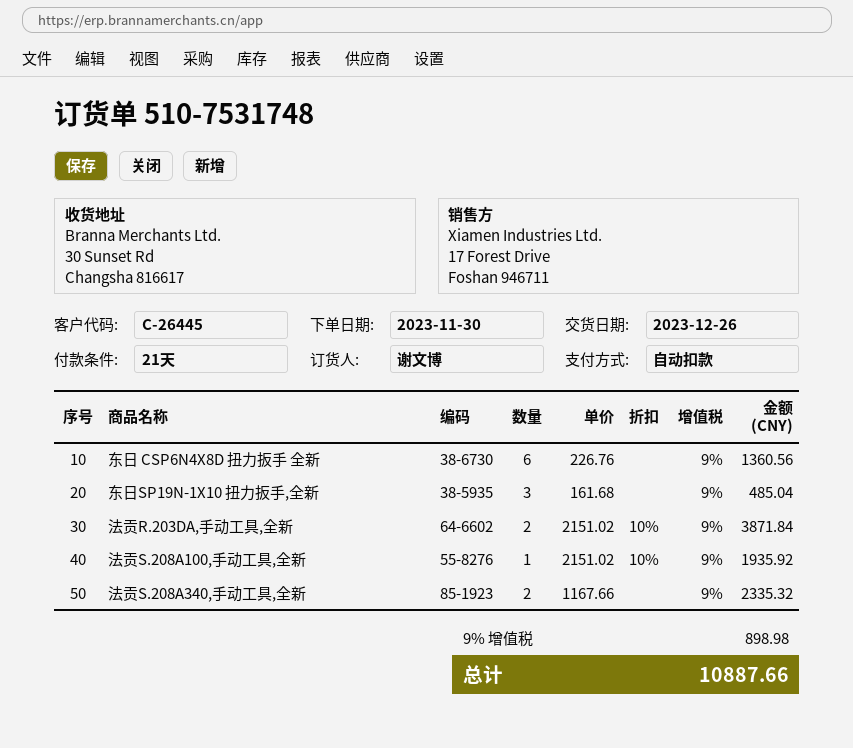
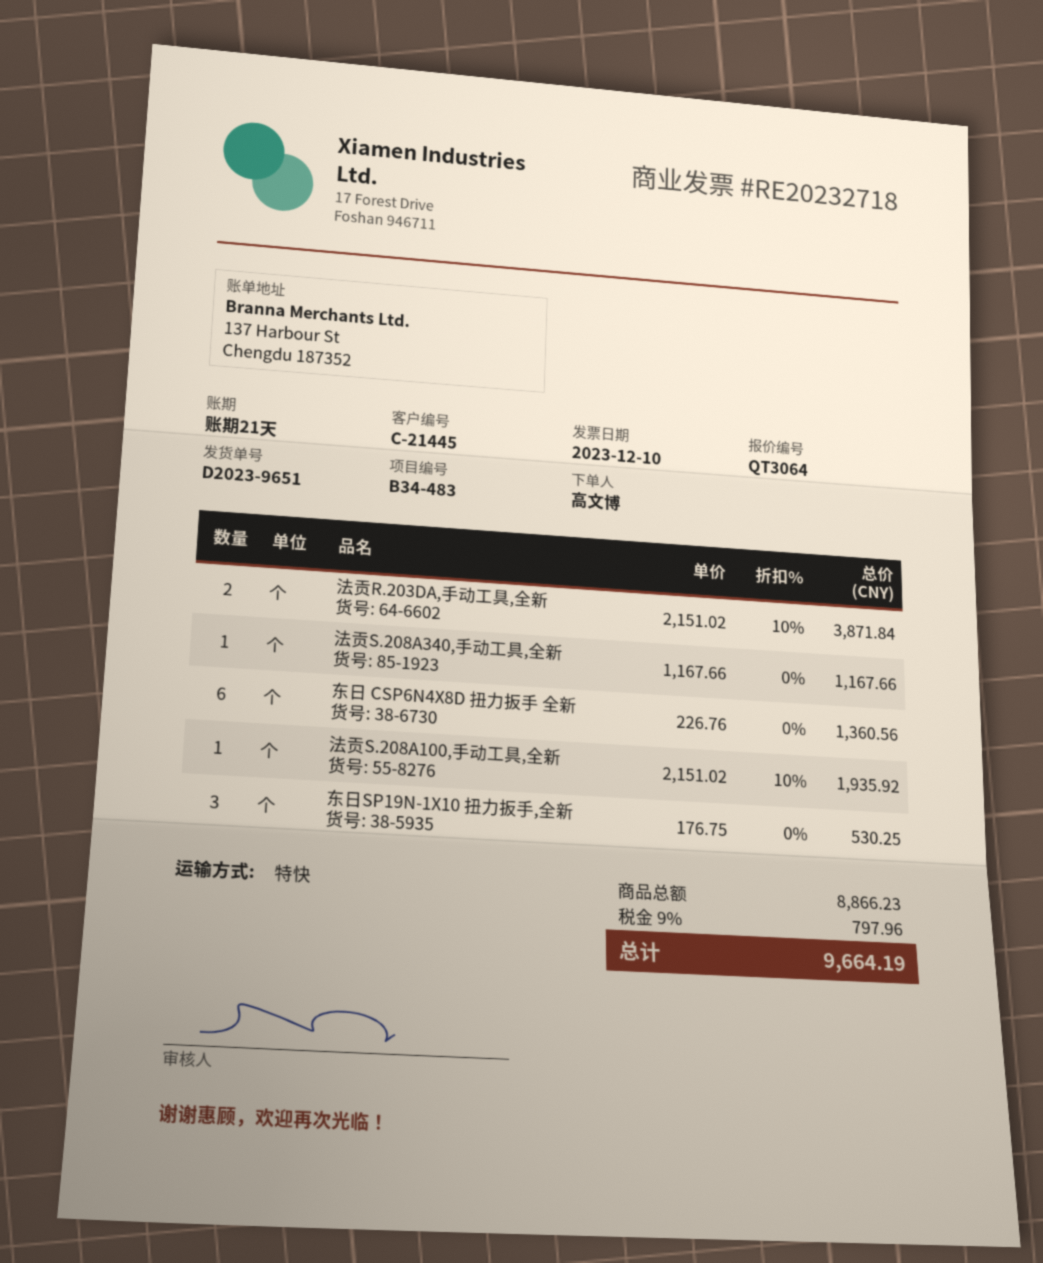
customer number: C-26445 -> C-21445
ordered by: 谢文博 -> 高文博
东日SP19N-1X10 扭力扳手,全新: 3 x 161.68 = 485.04 -> 3 x 176.75 = 530.25
法贡S.208A340,手动工具,全新: 2 x 1167.66 = 2335.32 -> 1 x 1167.66 = 1167.66
tax: 9% = 898.98 -> 9% = 797.96
total: 10887.66 -> 9664.19

